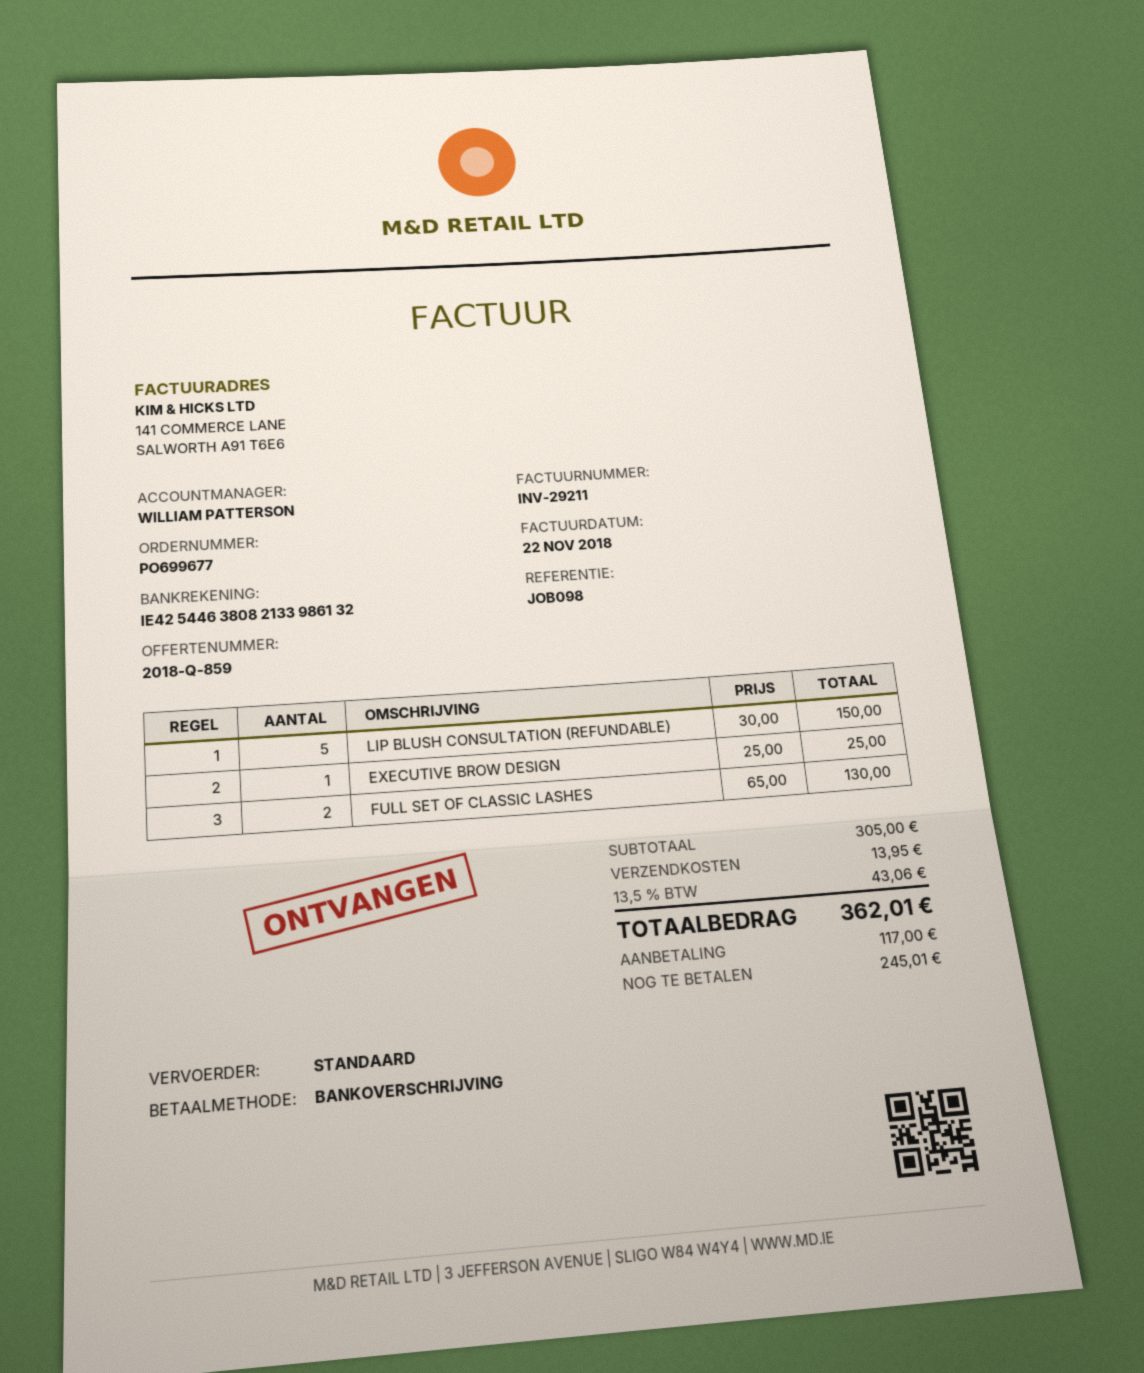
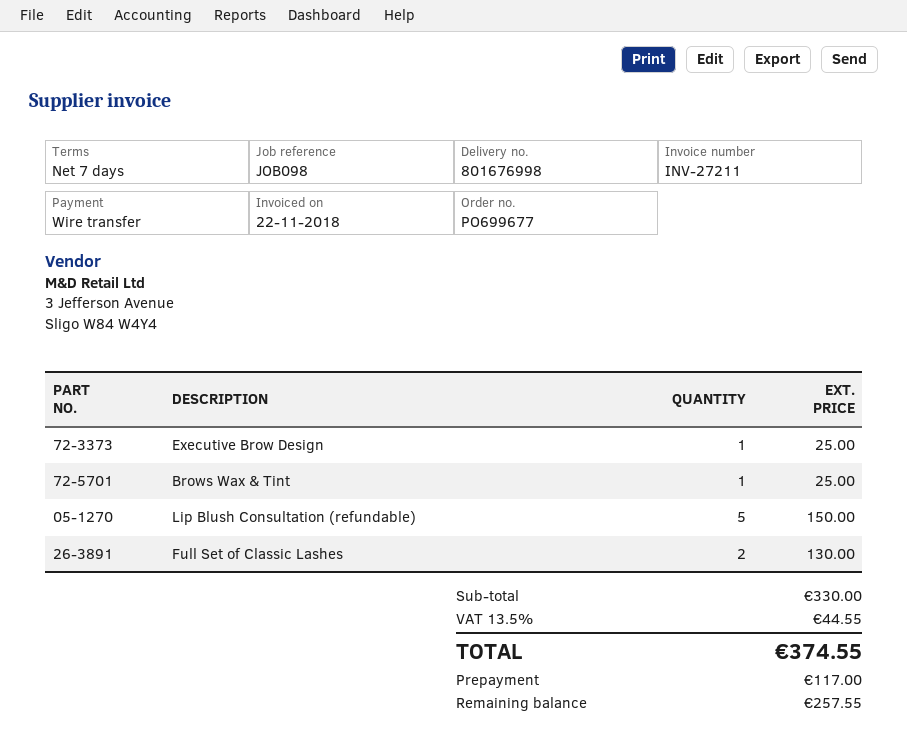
invoice number: INV-29211 -> INV-27211
Brows Wax & Tint: none -> 1 for 25.00
subtotal: 305.00 -> 330.00
shipping: 13.95 -> none
tax: 13.5% = 43.06 -> 13.5% = 44.55
total: 362.01 -> 374.55
balance: 245.01 -> 257.55

